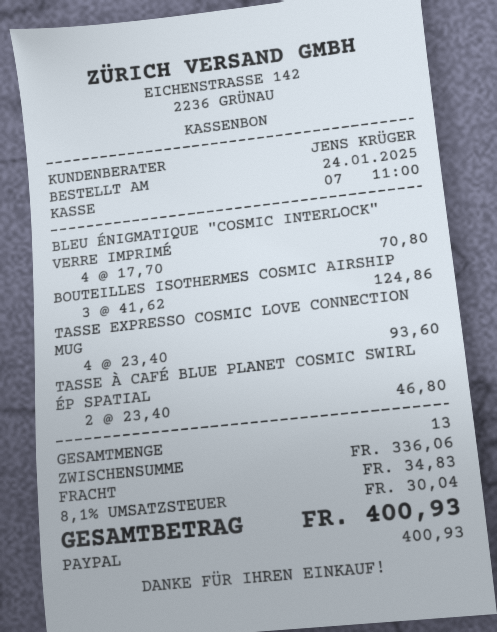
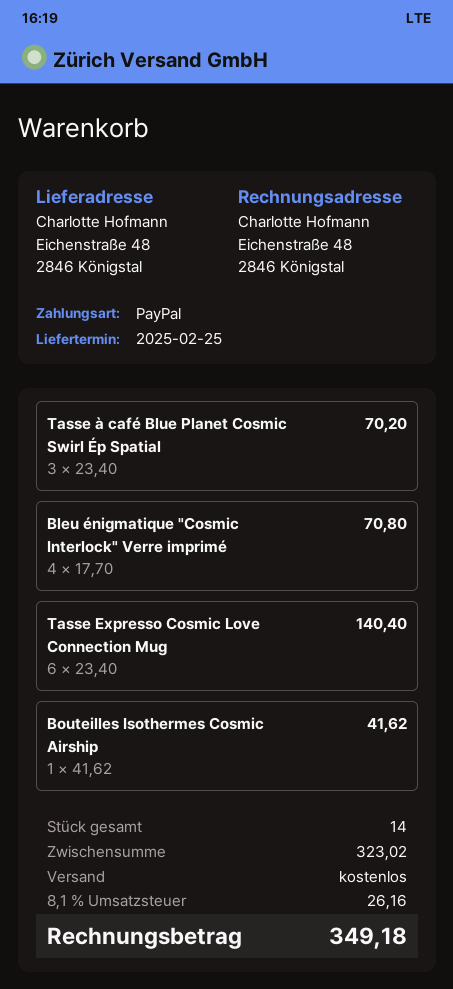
BOUTEILLES ISOTHERMES COSMIC AIRSHIP: 3 x 41.62 = 124.86 -> 1 x 41.62 = 41.62
TASSE EXPRESSO COSMIC LOVE CONNECTION MUG: 4 x 23.40 = 93.60 -> 6 x 23.40 = 140.40
TASSE À CAFÉ BLUE PLANET COSMIC SWIRL ÉP SPATIAL: 2 x 23.40 = 46.80 -> 3 x 23.40 = 70.20
total quantity: 13 -> 14
subtotal: 336.06 -> 323.02
shipping: 34.83 -> 0.00
tax: 8.1% = 30.04 -> 8.1% = 26.16
total: 400.93 -> 349.18

